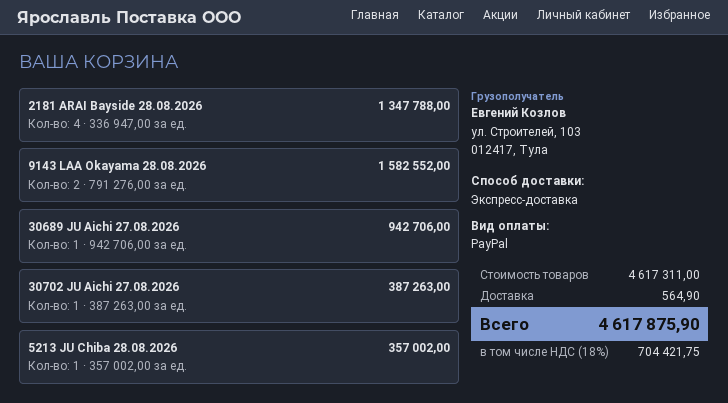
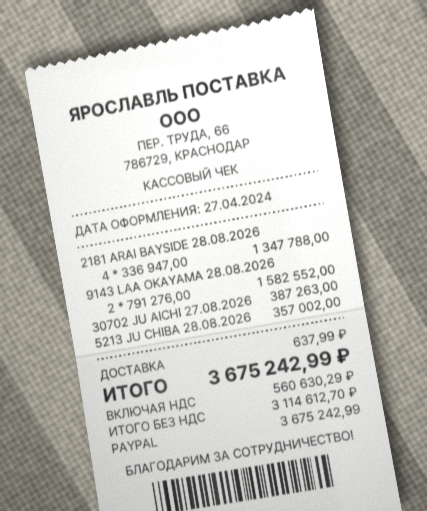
30689 JU Aichi 27.08.2026: 1 x 942706.00 = 942706.00 -> none
shipping: 564.90 -> 637.99
tax: 704421.75 -> 560630.29
total: 4617875.90 -> 3675242.99

